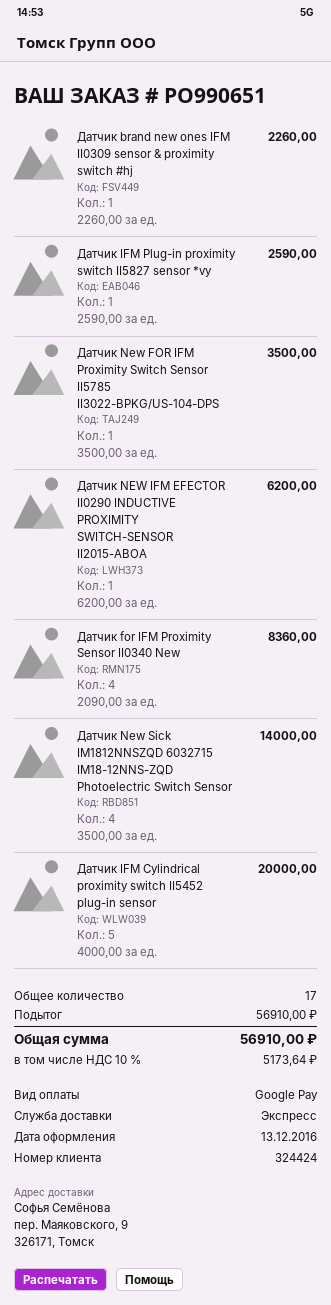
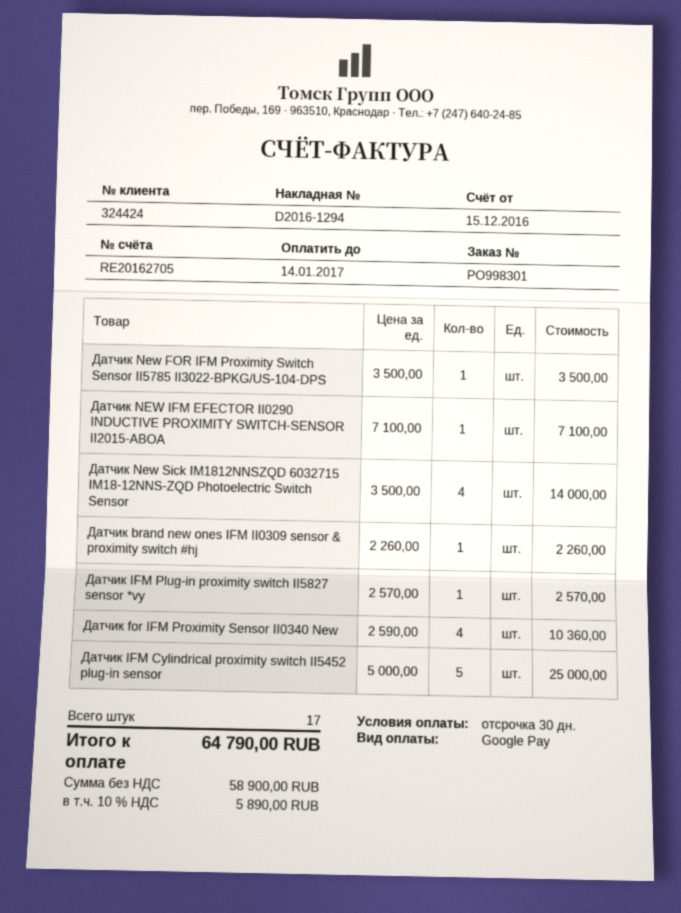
order number: PO990651 -> PO998301
Датчик IFM Plug-in proximity switch II5827 sensor *vy: 1 x 2590.00 = 2590.00 -> 1 x 2570.00 = 2570.00
Датчик NEW IFM EFECTOR II0290 INDUCTIVE PROXIMITY SWITCH-SENSOR II2015-ABOA: 1 x 6200.00 = 6200.00 -> 1 x 7100.00 = 7100.00
Датчик for IFM Proximity Sensor II0340 New: 4 x 2090.00 = 8360.00 -> 4 x 2590.00 = 10360.00
Датчик IFM Cylindrical proximity switch II5452 plug-in sensor: 5 x 4000.00 = 20000.00 -> 5 x 5000.00 = 25000.00
tax: 10% = 5173.64 -> 10% = 5890.00
total: 56910.00 -> 64790.00

